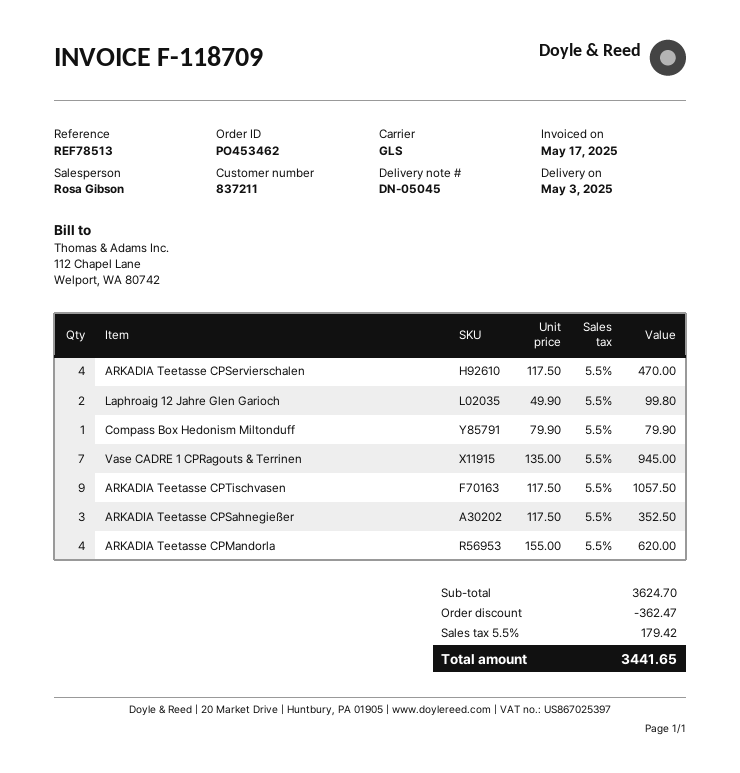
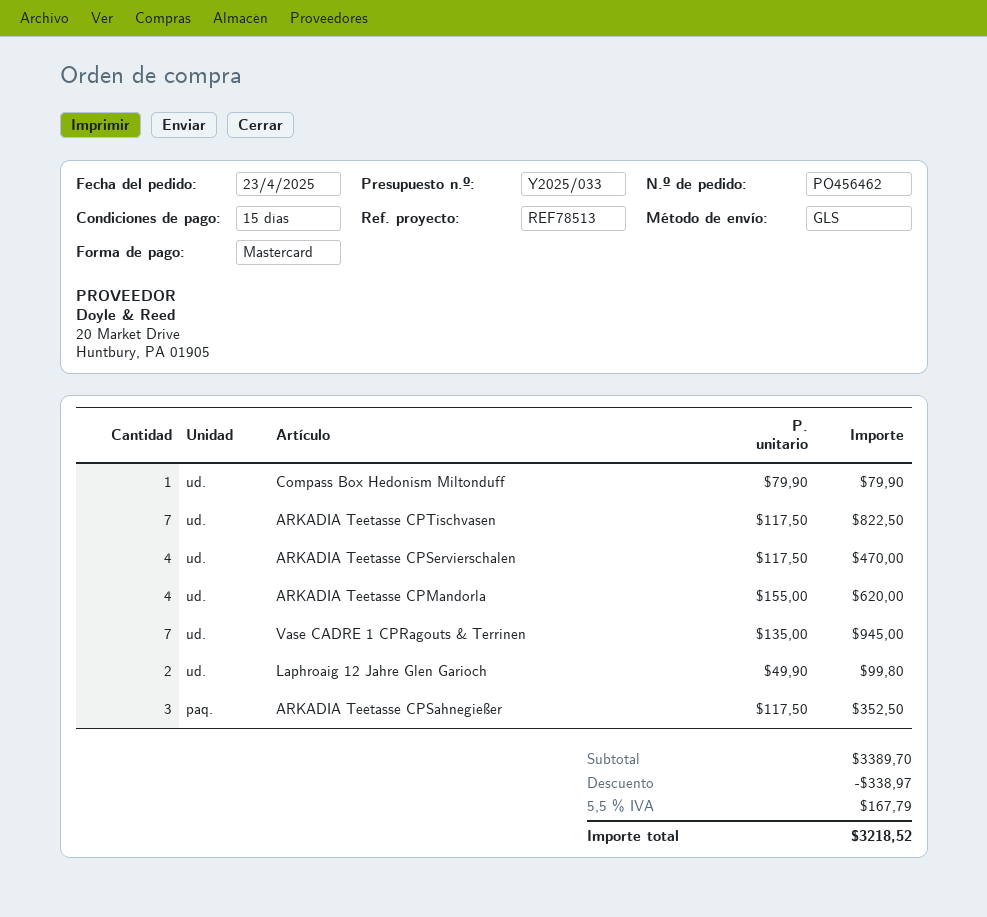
order number: PO453462 -> PO456462
ARKADIA Teetasse CPTischvasen: 9 x 117.50 = 1057.50 -> 7 x 117.50 = 822.50
subtotal: 3624.70 -> 3389.70
discount: 362.47 -> 338.97
tax: 5.5% = 179.42 -> 5.5% = 167.79
total: 3441.65 -> 3218.52

